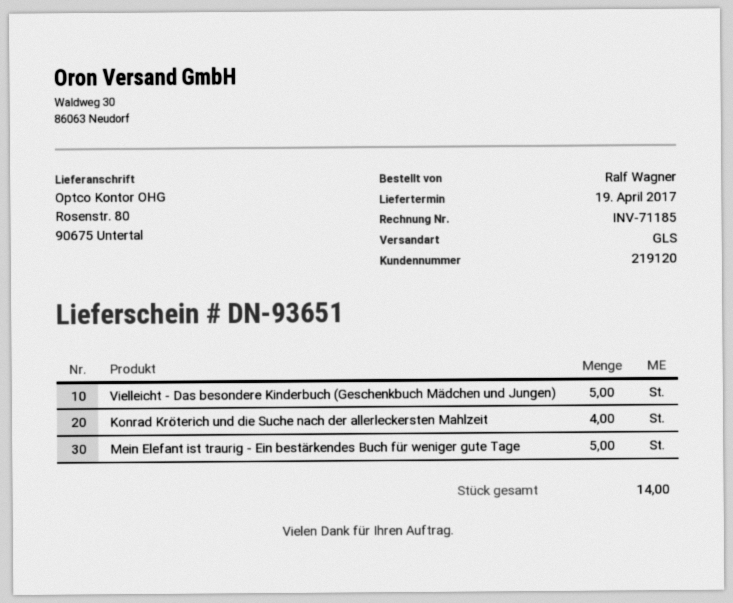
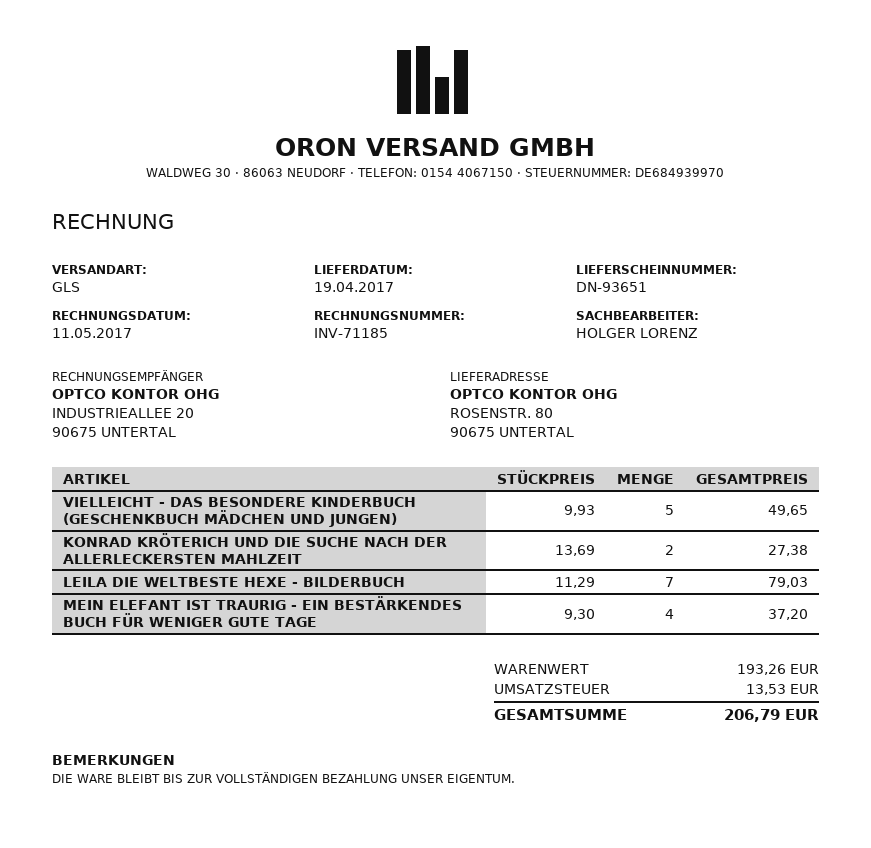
Konrad Kröterich und die Suche nach der allerleckersten Mahlzeit: 4 -> 2
Mein Elefant ist traurig - Ein bestärkendes Buch für weniger gute Tage: 5 -> 4
LEILA DIE WELTBESTE HEXE - BILDERBUCH: none -> 7

